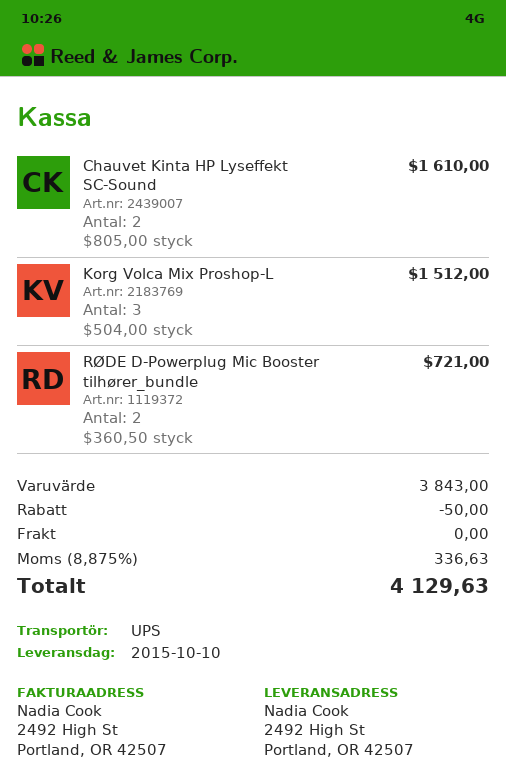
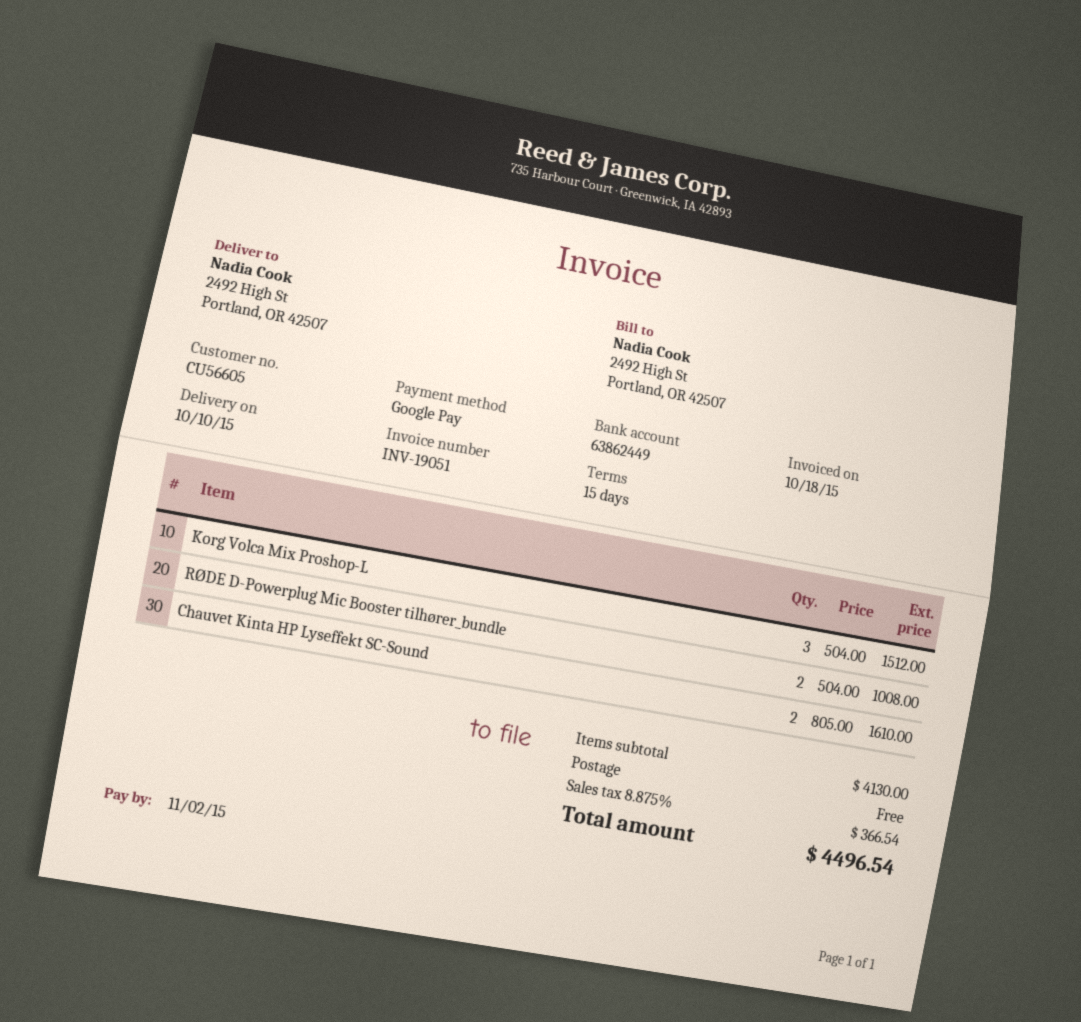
RØDE D-Powerplug Mic Booster tilhører_bundle: 2 x 360.50 = 721.00 -> 2 x 504.00 = 1008.00
subtotal: 3843.00 -> 4130.00
discount: 50.00 -> none
tax: 8.875% = 336.63 -> 8.875% = 366.54
total: 4129.63 -> 4496.54

